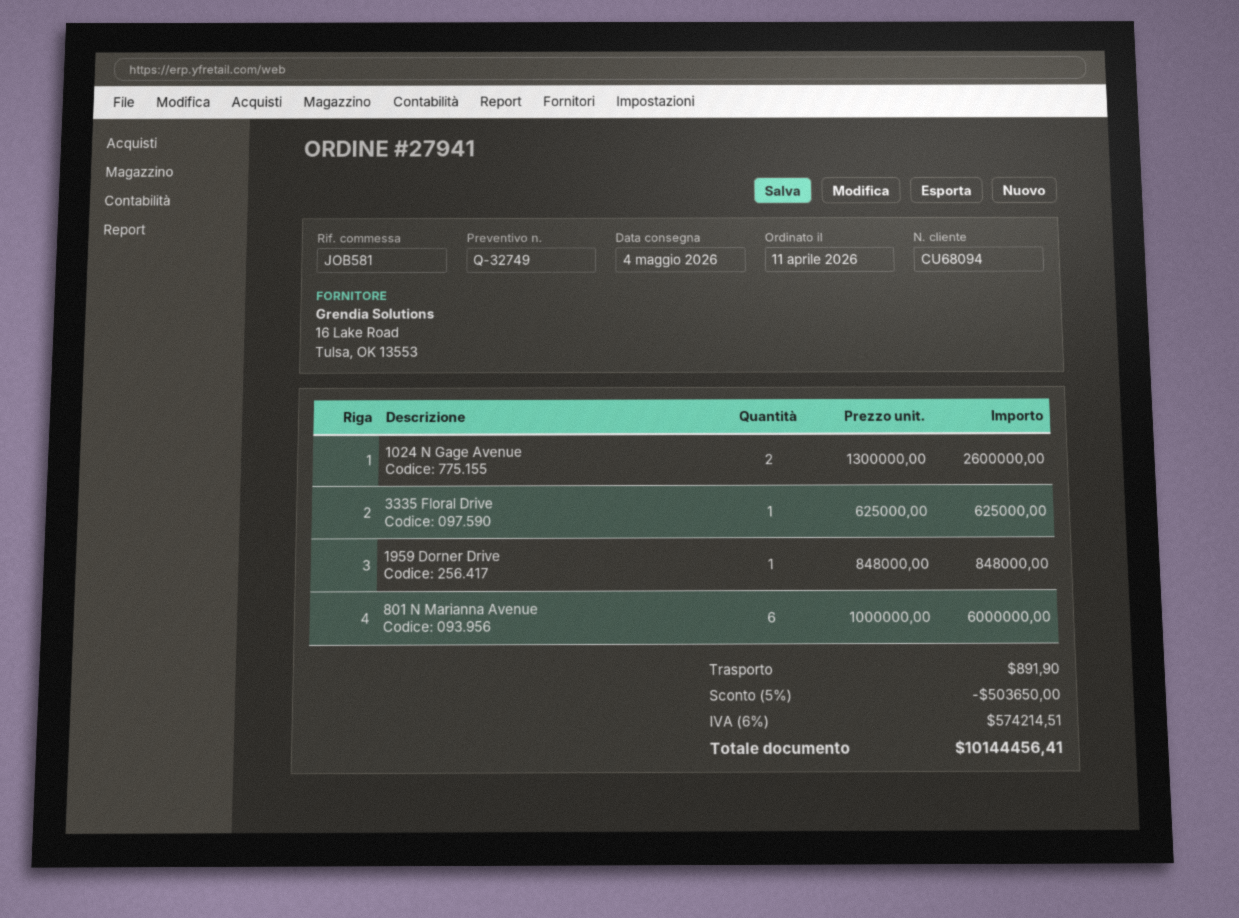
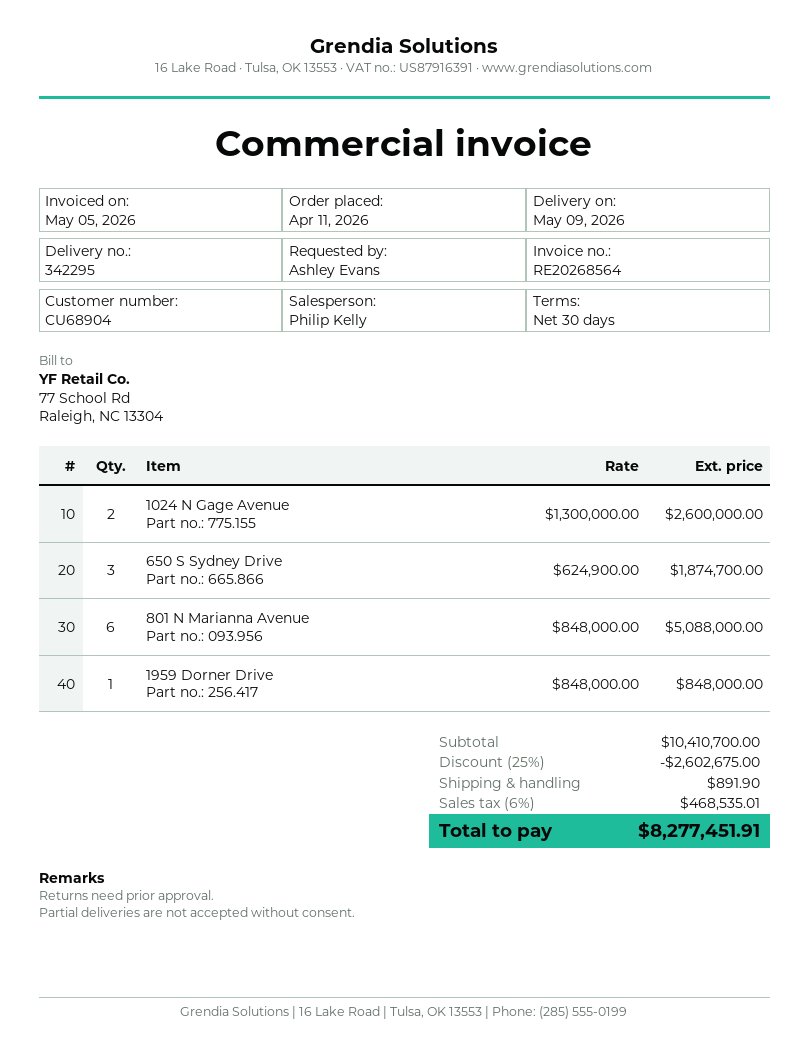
delivery date: 2026-05-04 -> 2026-05-09
customer number: CU68094 -> CU68904
3335 Floral Drive: 1 x 625000.00 = 625000.00 -> none
801 N Marianna Avenue: 6 x 1000000.00 = 6000000.00 -> 6 x 848000.00 = 5088000.00
650 S Sydney Drive: none -> 3 x 624900.00 = 1874700.00
discount: 5% = 503650.00 -> 25% = 2602675.00
tax: 6% = 574214.51 -> 6% = 468535.01
total: 10144456.41 -> 8277451.91

